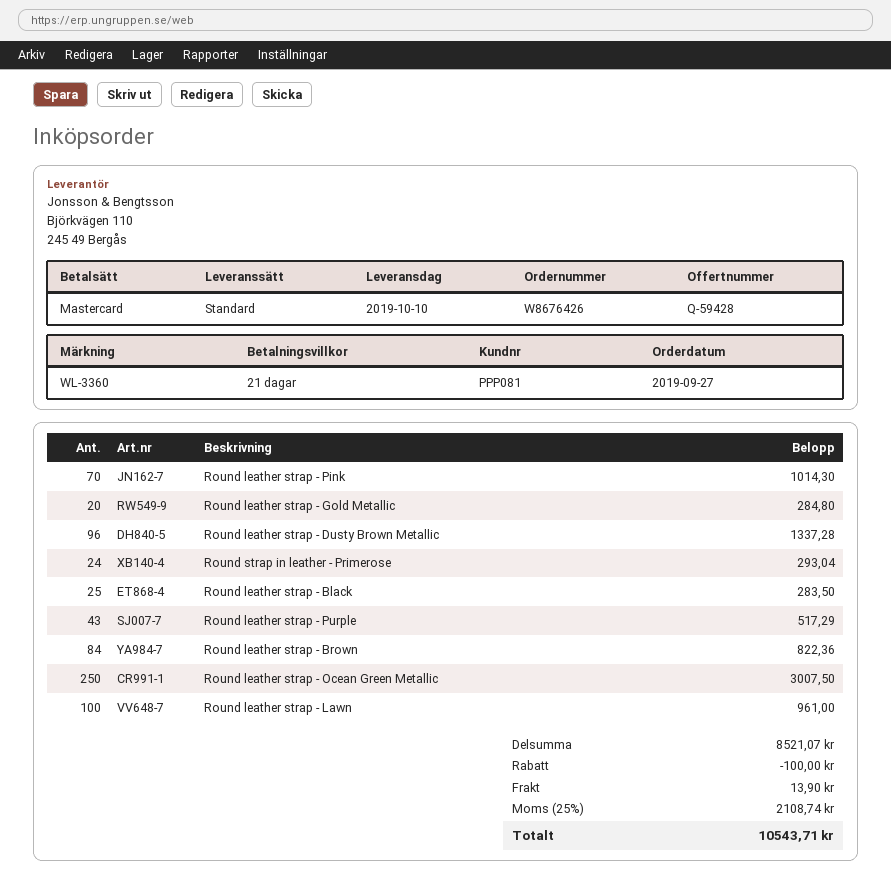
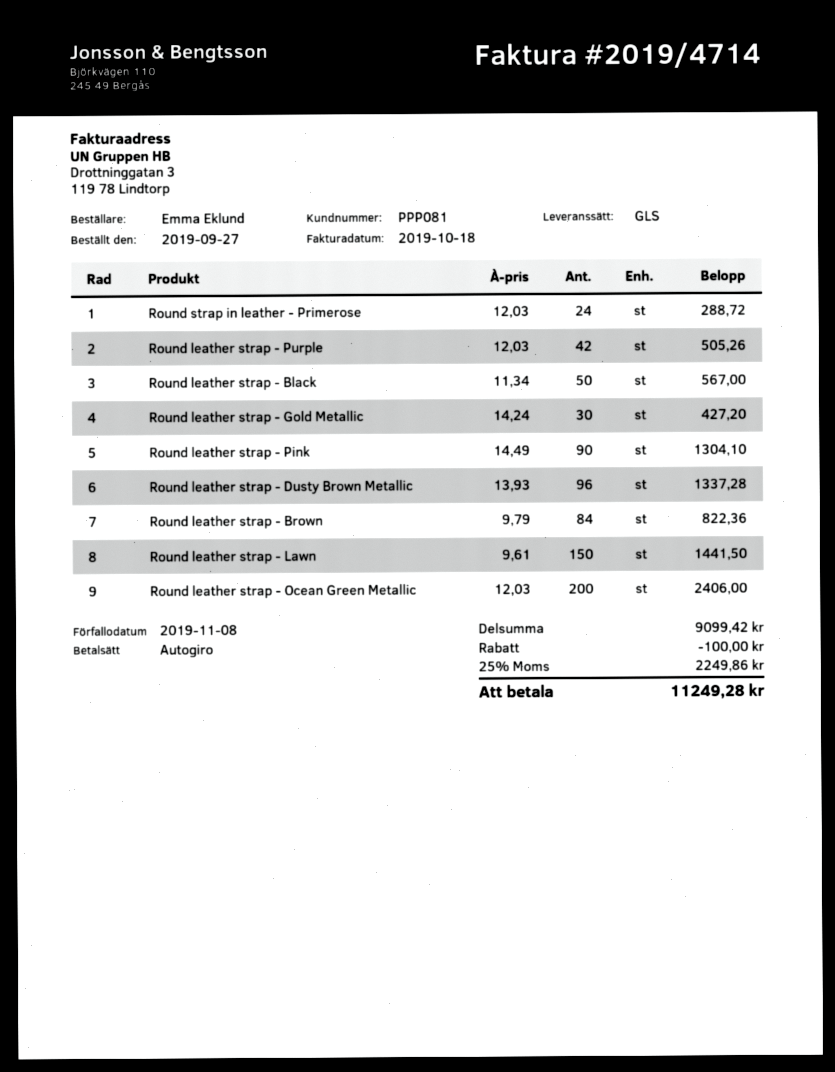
payment method: Mastercard -> direct debit
shipping method: standard -> GLS
Round leather strap - Pink: 70 for 1014.30 -> 90 for 1304.10
Round leather strap - Gold Metallic: 20 for 284.80 -> 30 for 427.20
Round strap in leather - Primerose: 24 for 293.04 -> 24 for 288.72
Round leather strap - Black: 25 for 283.50 -> 50 for 567.00
Round leather strap - Purple: 43 for 517.29 -> 42 for 505.26
Round leather strap - Ocean Green Metallic: 250 for 3007.50 -> 200 for 2406.00
Round leather strap - Lawn: 100 for 961.00 -> 150 for 1441.50
subtotal: 8521.07 -> 9099.42
shipping: 13.90 -> none
tax: 25% = 2108.74 -> 25% = 2249.86
total: 10543.71 -> 11249.28

